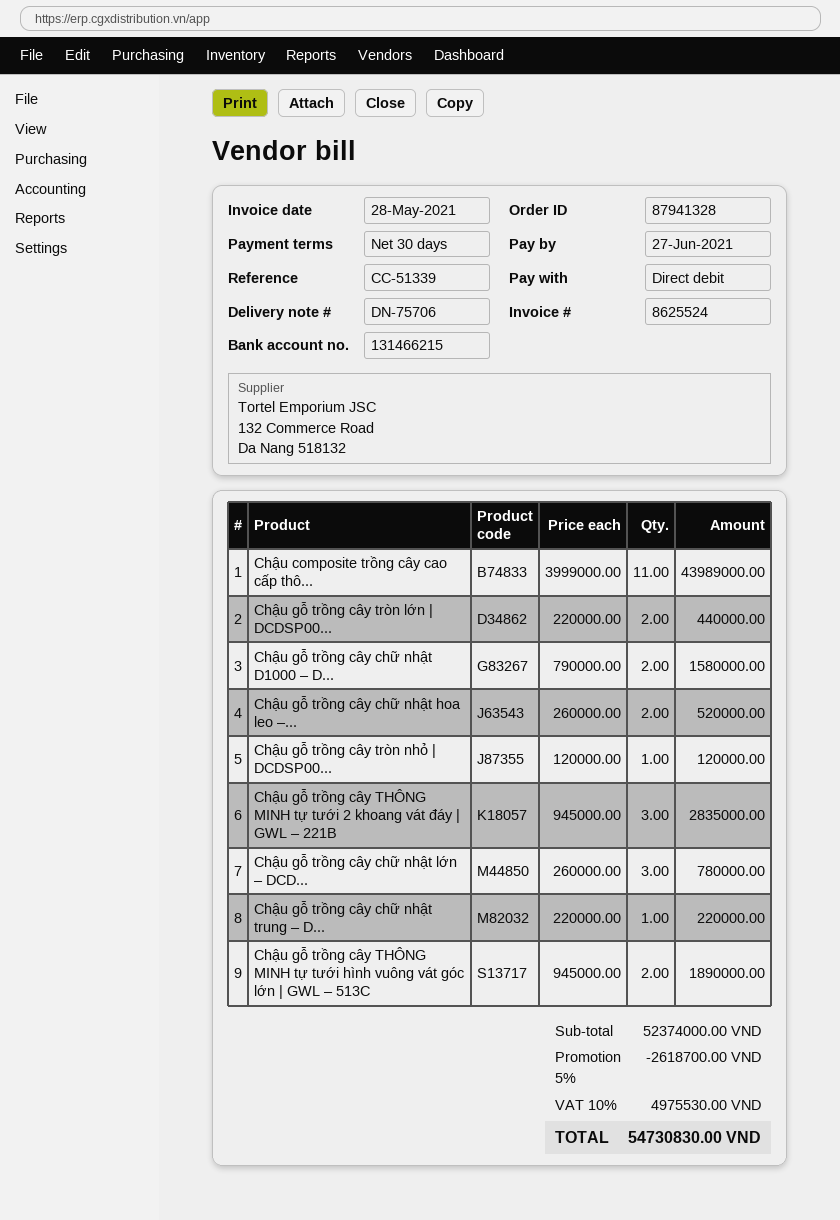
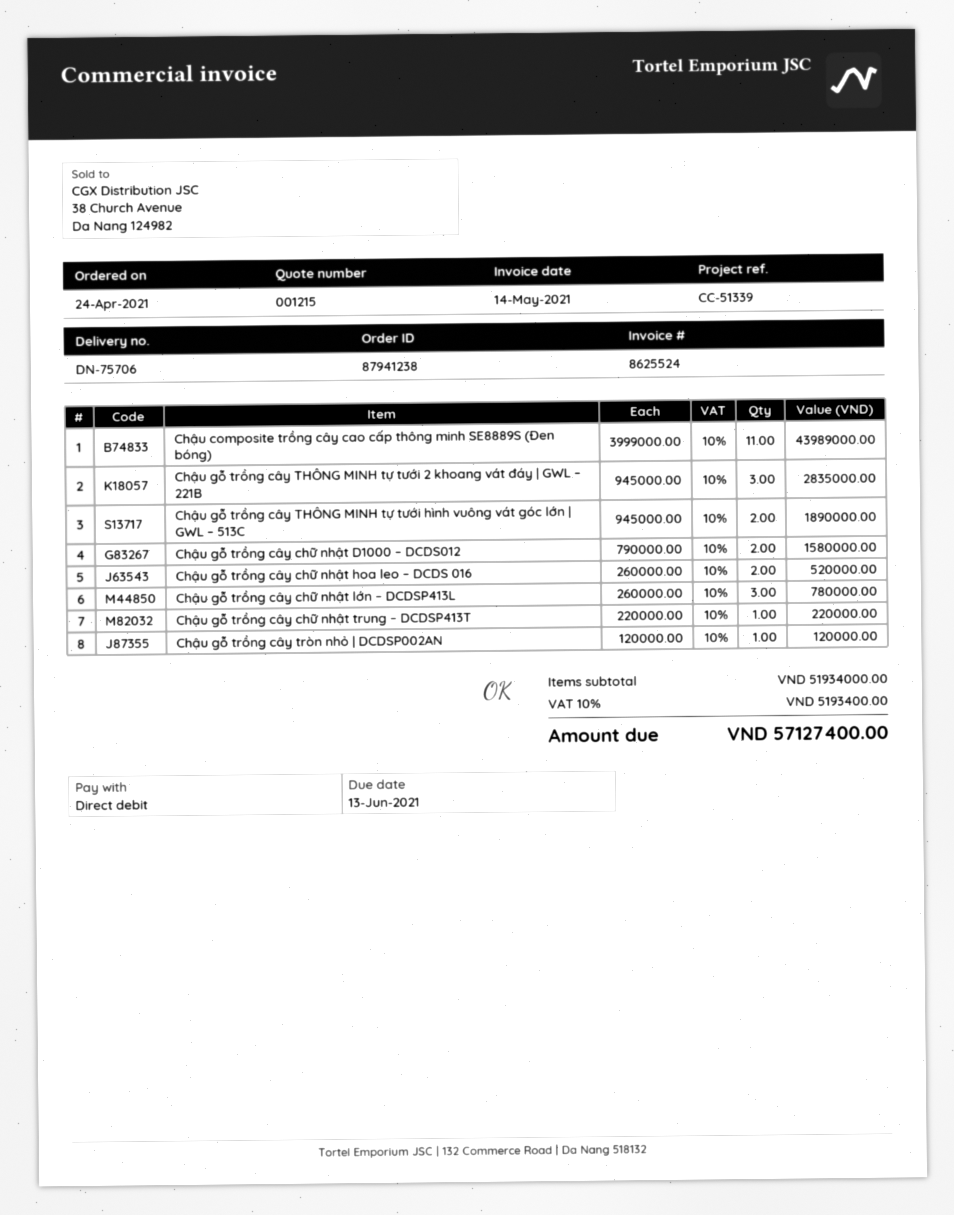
order number: 87941328 -> 87941238
invoice date: 2021-05-28 -> 2021-05-14
due date: 2021-06-27 -> 2021-06-13
Chậu gỗ trồng cây tròn lớn | DCDSP00...: 2 x 220000.00 = 440000.00 -> none
subtotal: 52374000.00 -> 51934000.00
discount: 5% = 2618700.00 -> none
tax: 10% = 4975530.00 -> 10% = 5193400.00
total: 54730830.00 -> 57127400.00

